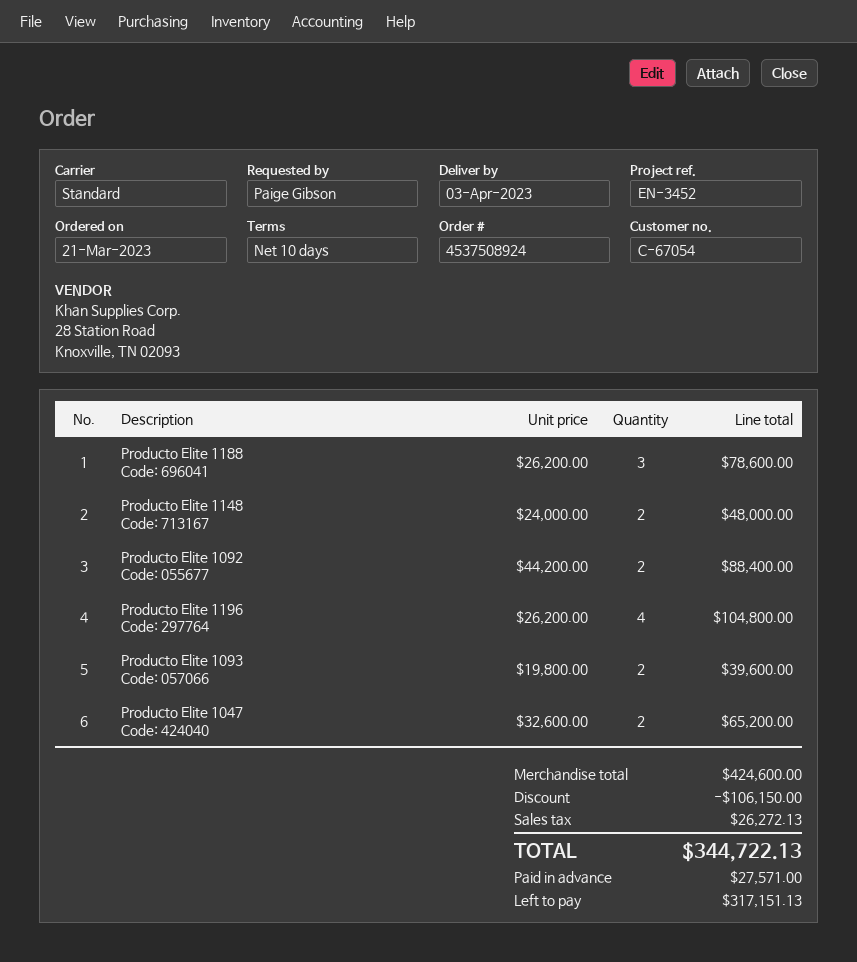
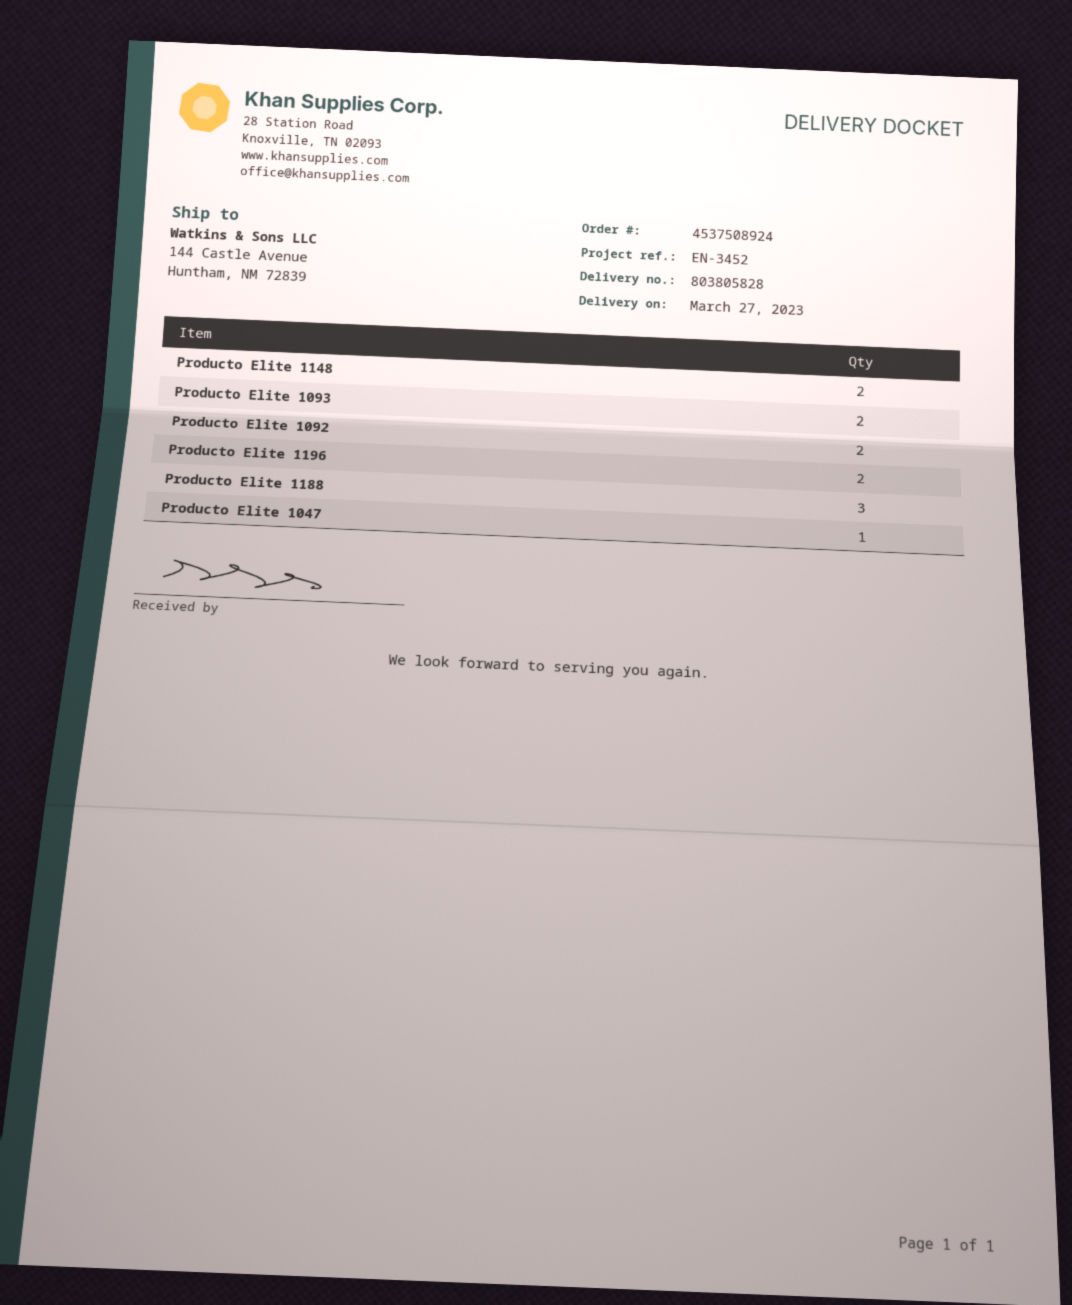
delivery date: 2023-04-03 -> 2023-03-27
Producto Elite 1196: 4 -> 2
Producto Elite 1047: 2 -> 1

